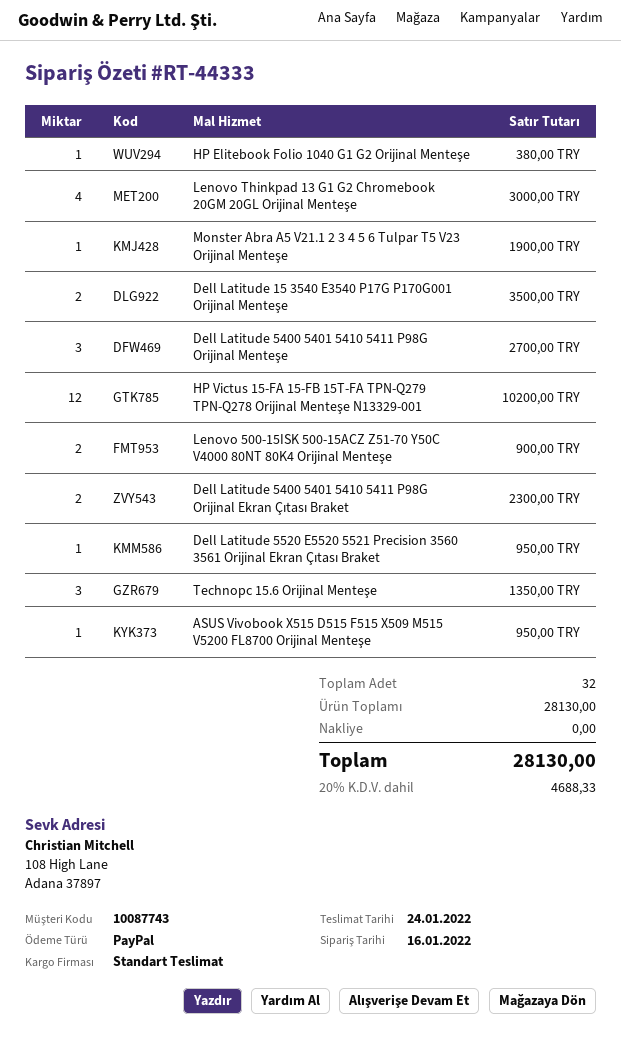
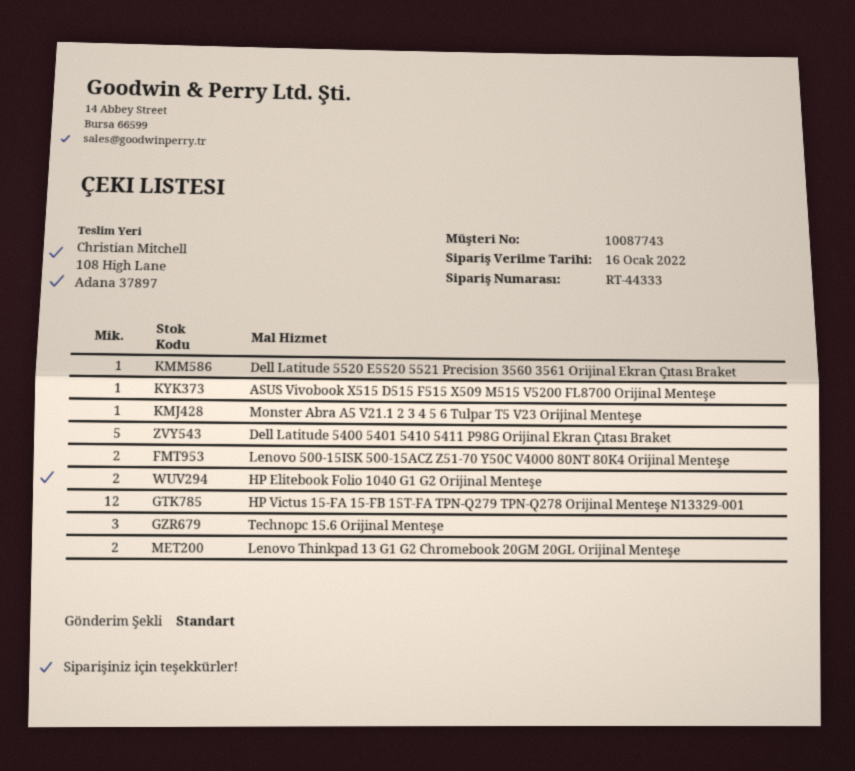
HP Elitebook Folio 1040 G1 G2 Orijinal Menteşe: 1 -> 2
Lenovo Thinkpad 13 G1 G2 Chromebook 20GM 20GL Orijinal Menteşe: 4 -> 2
Dell Latitude 15 3540 E3540 P17G P170G001 Orijinal Menteşe: 2 -> none
Dell Latitude 5400 5401 5410 5411 P98G Orijinal Menteşe: 3 -> none
Dell Latitude 5400 5401 5410 5411 P98G Orijinal Ekran Çıtası Braket: 2 -> 5

